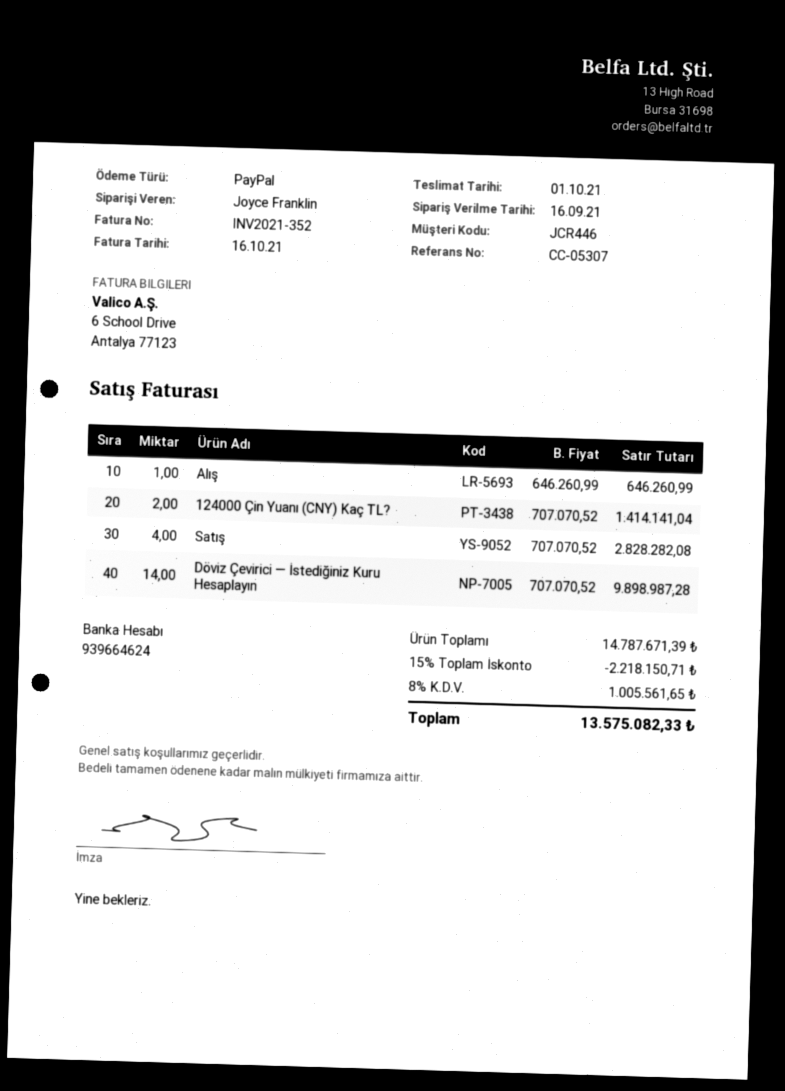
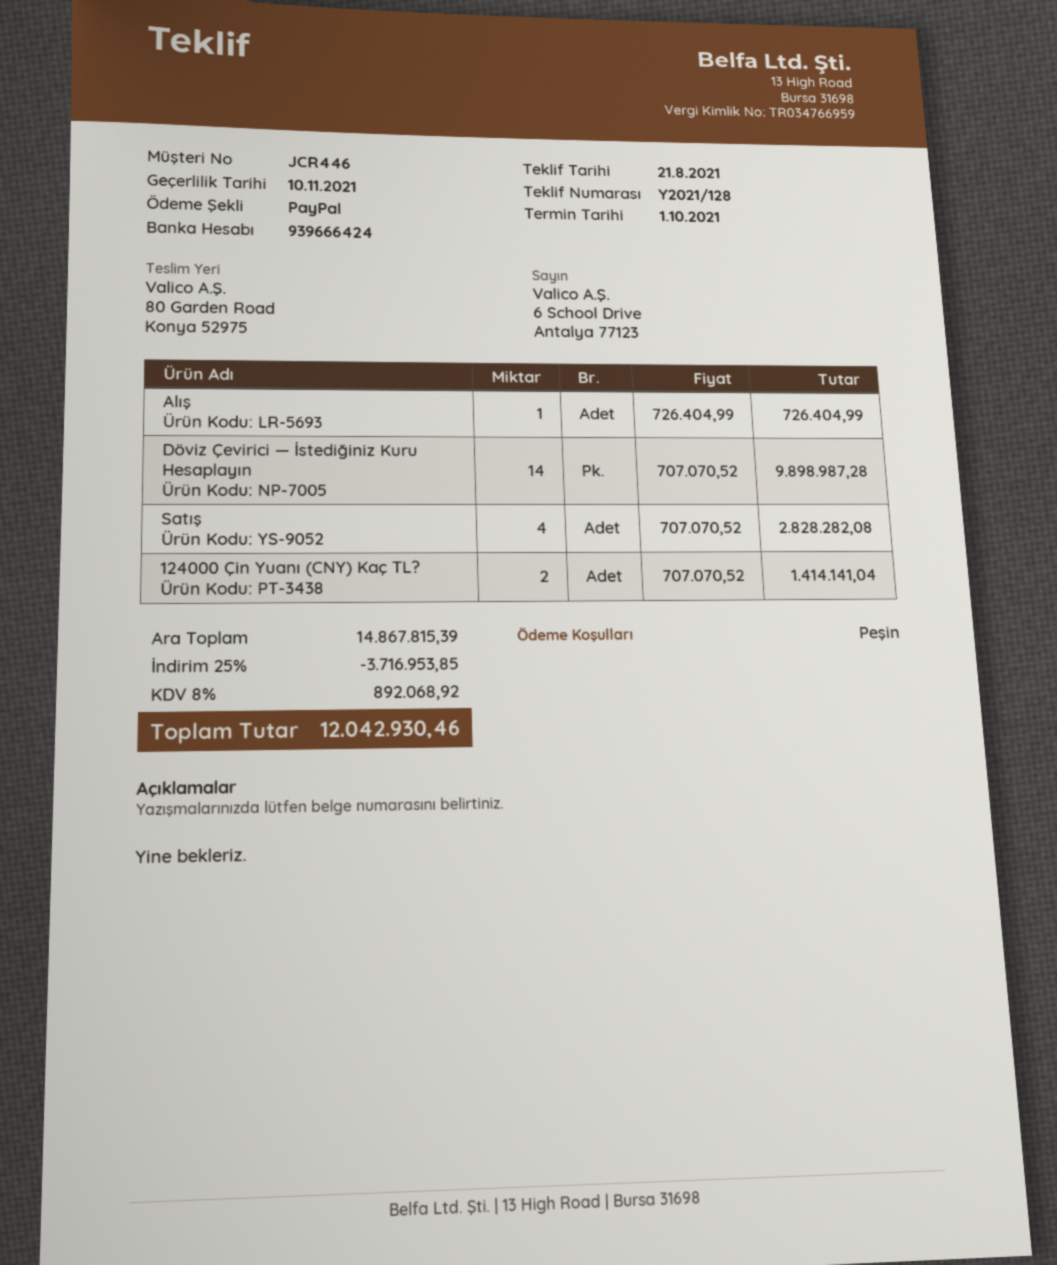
bank account: 939664624 -> 939666424
Alış: 1 x 646260.99 = 646260.99 -> 1 x 726404.99 = 726404.99
subtotal: 14787671.39 -> 14867815.39
discount: 15% = 2218150.71 -> 25% = 3716953.85
tax: 8% = 1005561.65 -> 8% = 892068.92
total: 13575082.33 -> 12042930.46

